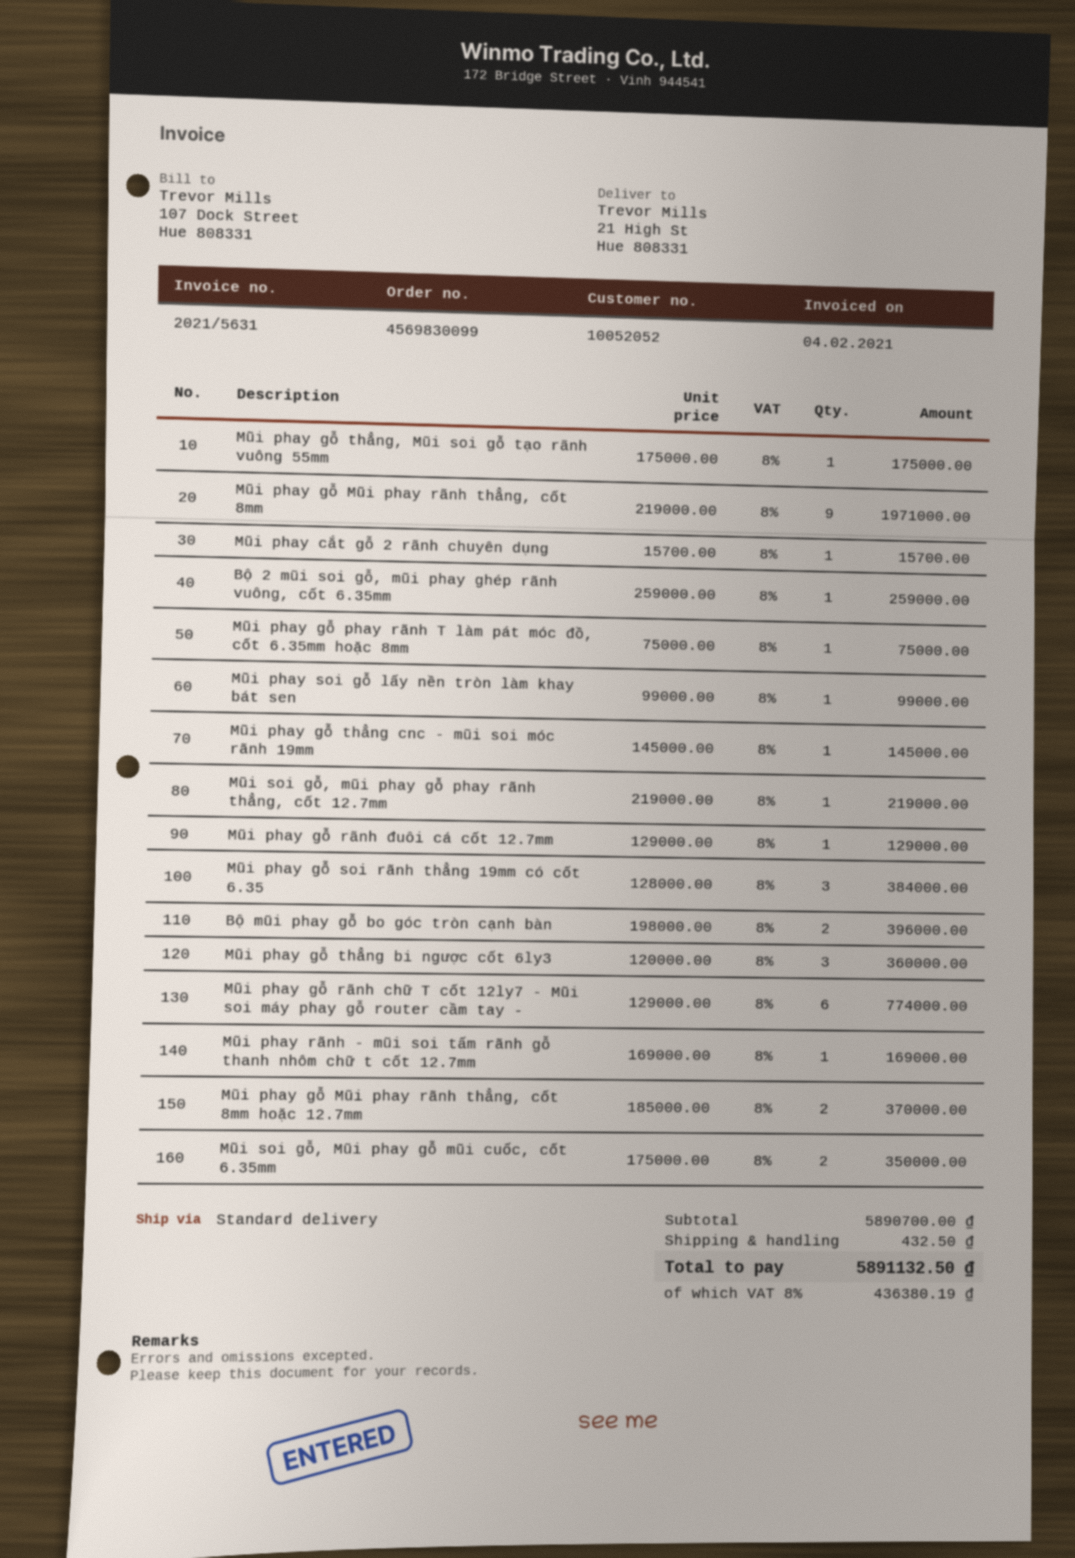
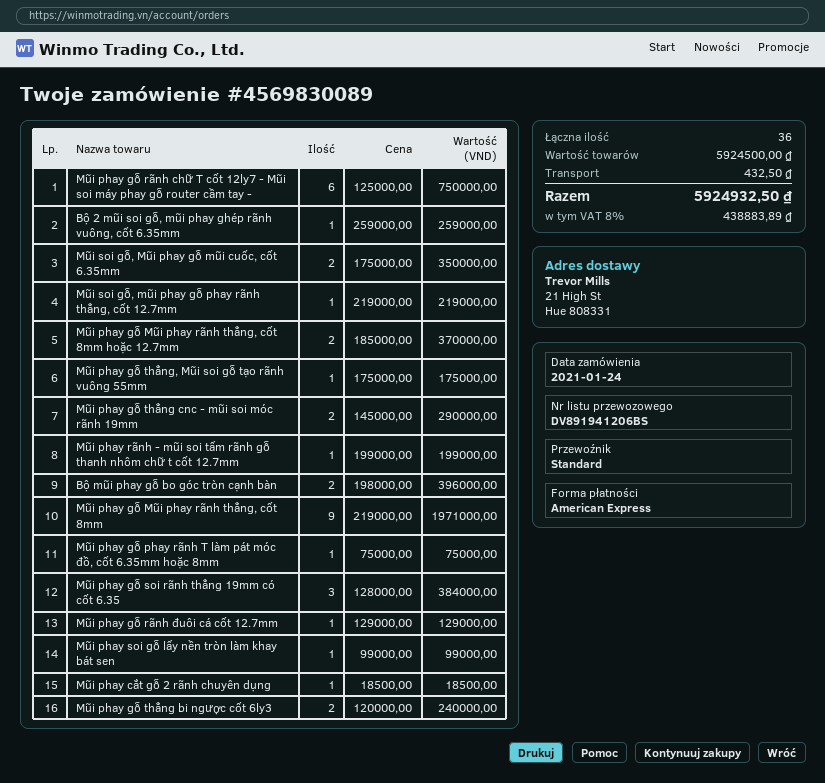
order number: 4569830099 -> 4569830089
Mũi phay cắt gỗ 2 rãnh chuyên dụng: 1 x 15700.00 = 15700.00 -> 1 x 18500.00 = 18500.00
Mũi phay gỗ thẳng cnc - mũi soi móc rãnh 19mm: 1 x 145000.00 = 145000.00 -> 2 x 145000.00 = 290000.00
Mũi phay gỗ thẳng bi ngược cốt 6ly3: 3 x 120000.00 = 360000.00 -> 2 x 120000.00 = 240000.00
Mũi phay gỗ rãnh chữ T cốt 12ly7 - Mũi soi máy phay gỗ router cầm tay -: 6 x 129000.00 = 774000.00 -> 6 x 125000.00 = 750000.00
Mũi phay rãnh - mũi soi tấm rãnh gỗ thanh nhôm chữ t cốt 12.7mm: 1 x 169000.00 = 169000.00 -> 1 x 199000.00 = 199000.00
subtotal: 5890700.00 -> 5924500.00
tax: 8% = 436380.19 -> 8% = 438883.89
total: 5891132.50 -> 5924932.50

